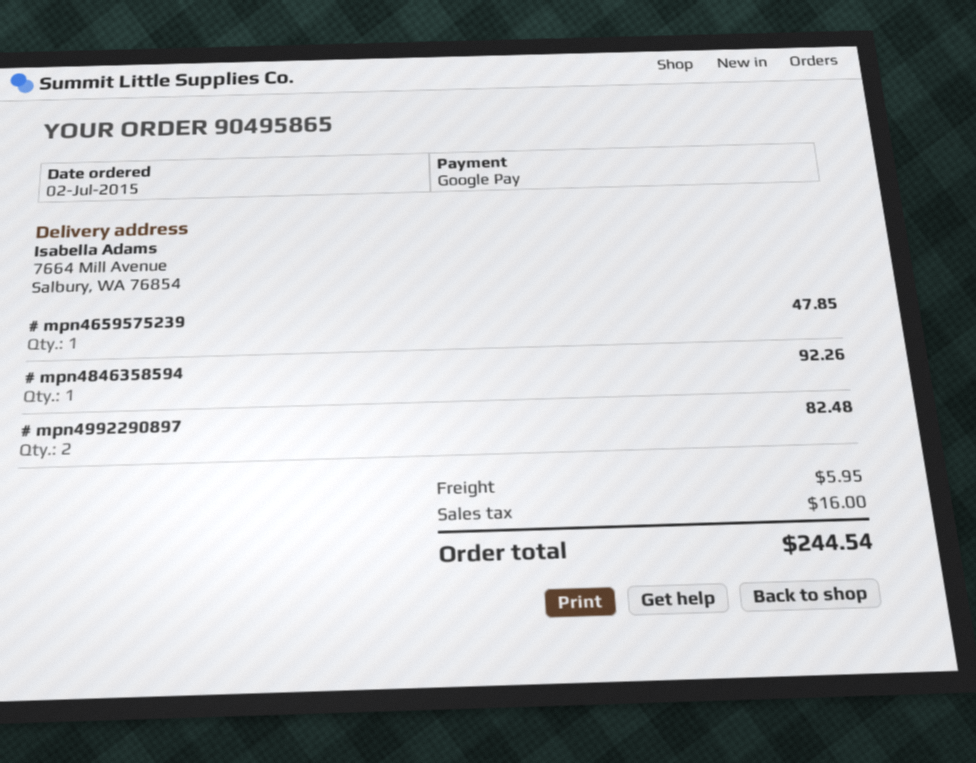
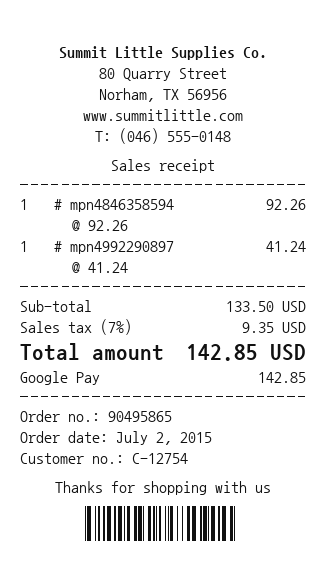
# mpn4659575239: 1 for 47.85 -> none
# mpn4992290897: 2 for 82.48 -> 1 for 41.24
shipping: 5.95 -> none
tax: 16.00 -> 9.35
total: 244.54 -> 142.85

